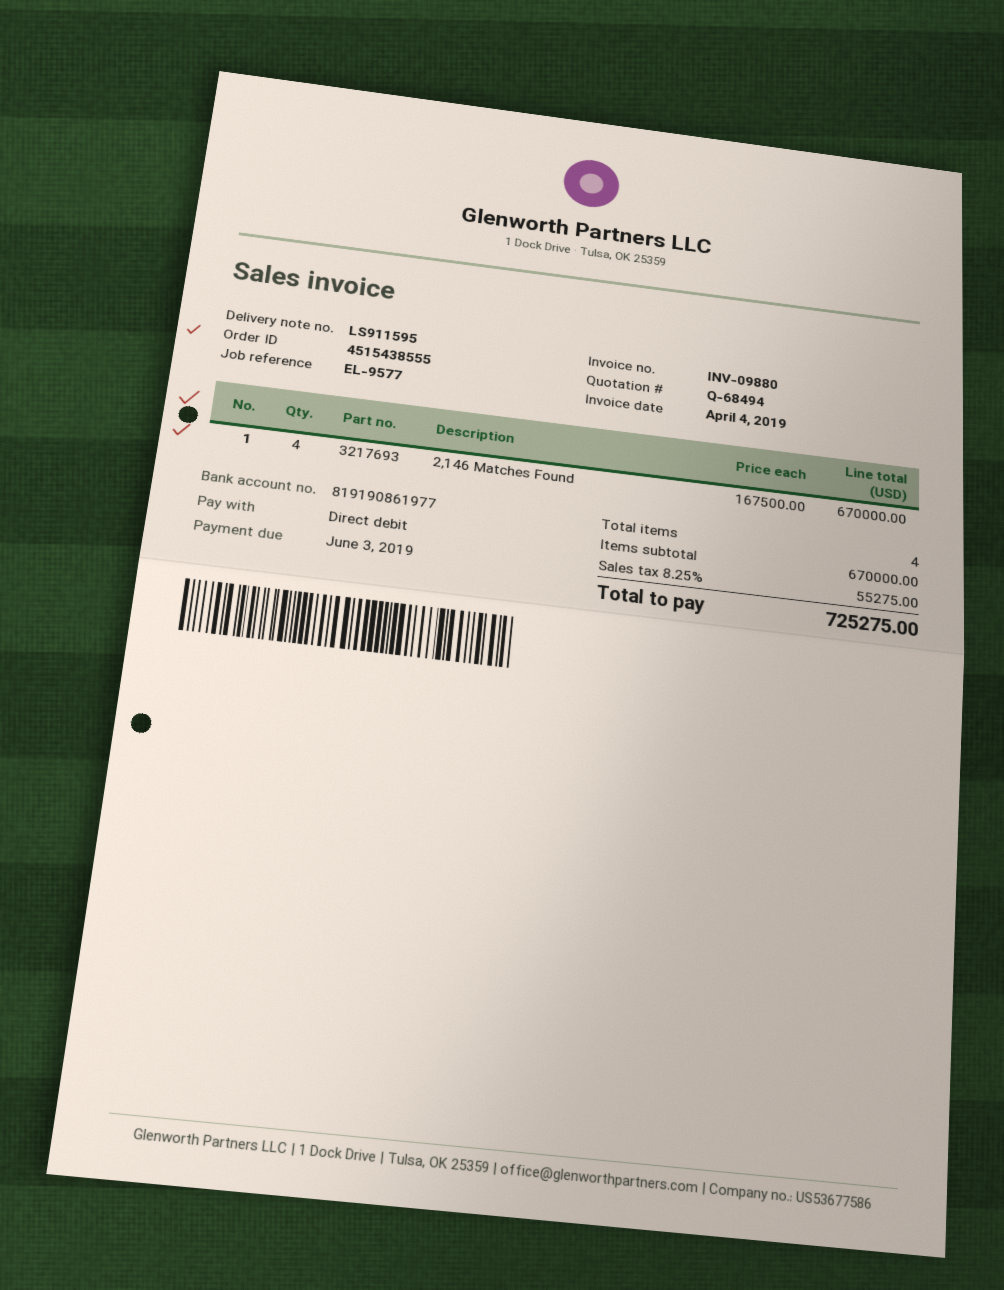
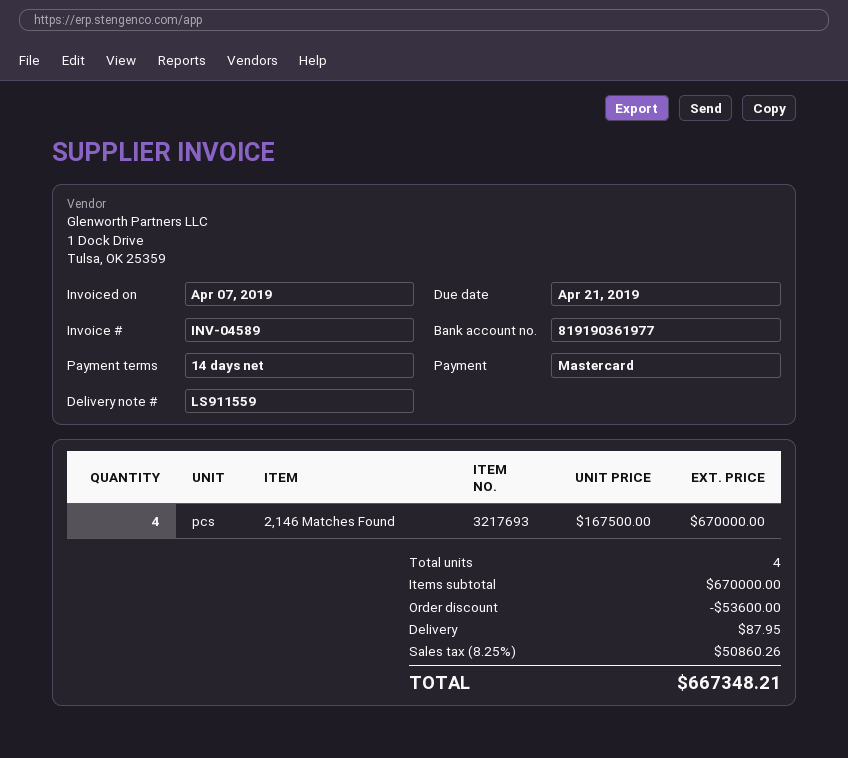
delivery note number: LS911595 -> LS911559
invoice number: INV-09880 -> INV-04589
invoice date: 2019-04-04 -> 2019-04-07
due date: 2019-06-03 -> 2019-04-21
payment method: direct debit -> Mastercard
bank account: 819190861977 -> 819190361977
discount: none -> 53600.00
shipping: none -> 87.95
tax: 8.25% = 55275.00 -> 8.25% = 50860.26
total: 725275.00 -> 667348.21

